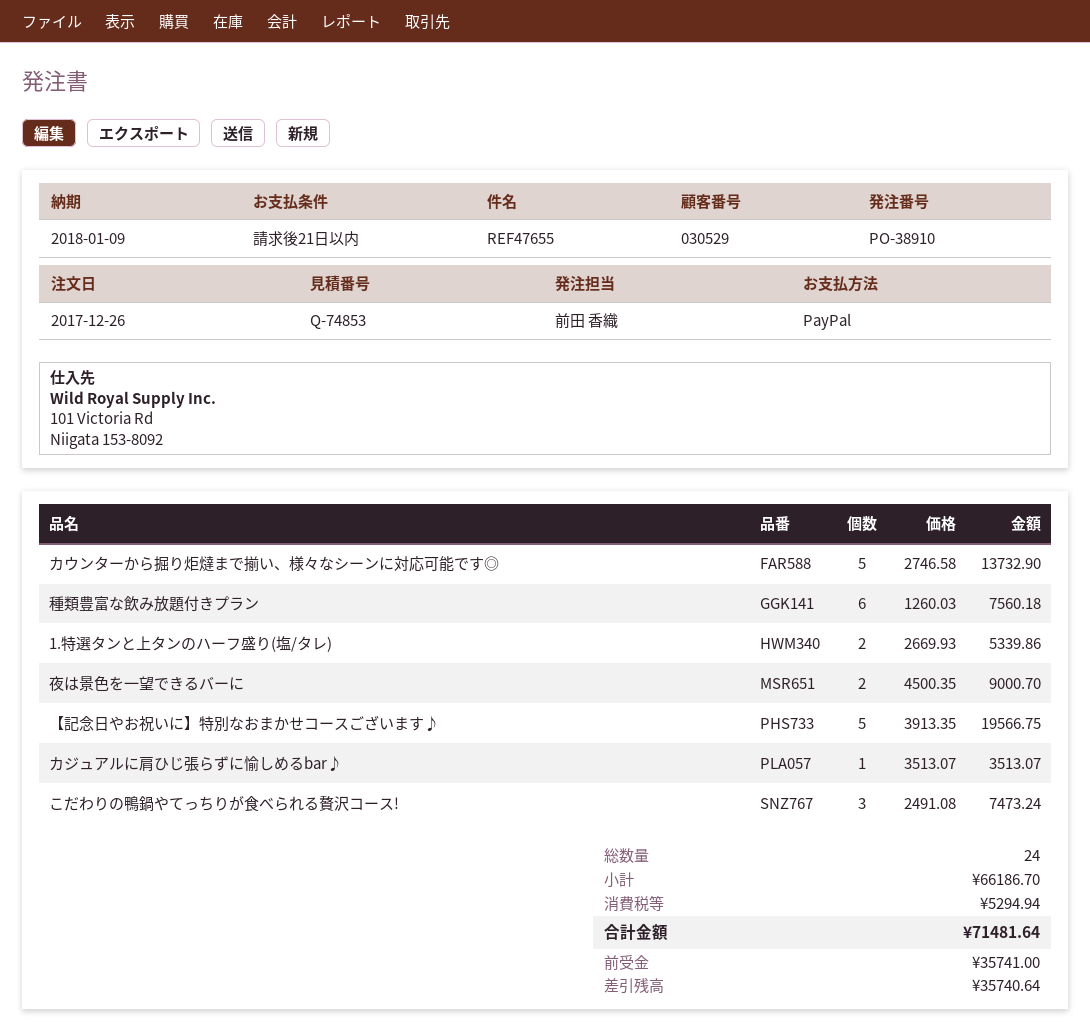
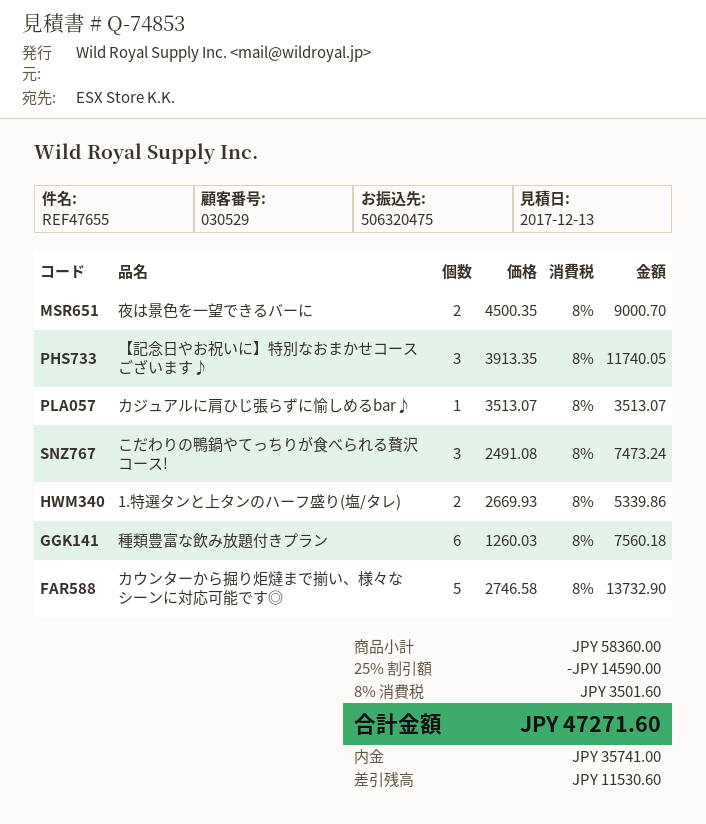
【記念日やお祝いに】特別なおまかせコースございます♪: 5 x 3913.35 = 19566.75 -> 3 x 3913.35 = 11740.05
subtotal: 66186.70 -> 58360.00
discount: none -> 25% = 14590.00
tax: 5294.94 -> 3501.60
total: 71481.64 -> 47271.60
balance: 35740.64 -> 11530.60

